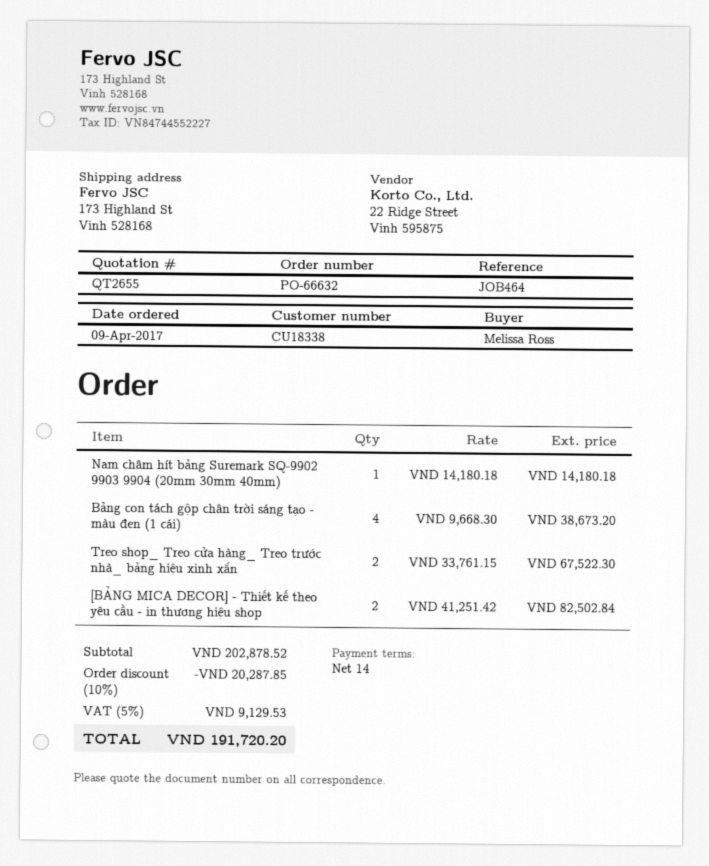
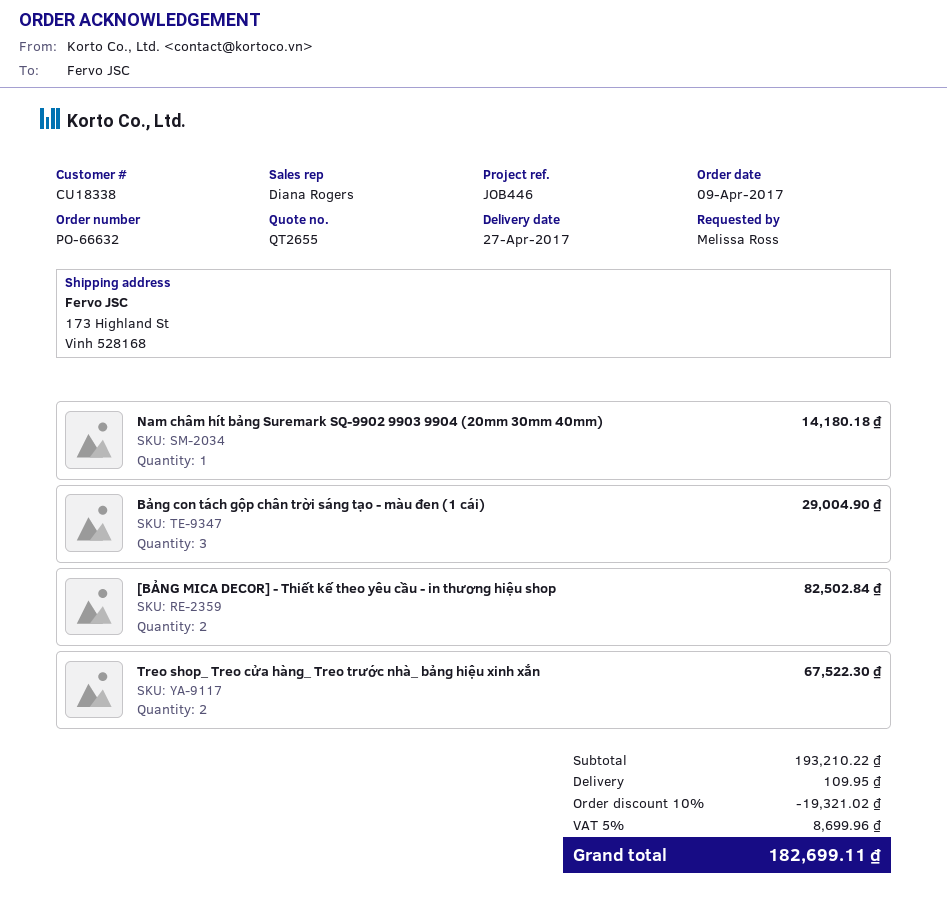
reference: JOB464 -> JOB446
Bảng con tách gộp chân trời sáng tạo - màu đen (1 cái): 4 for 38673.20 -> 3 for 29004.90
subtotal: 202878.52 -> 193210.22
discount: 10% = 20287.85 -> 10% = 19321.02
shipping: none -> 109.95
tax: 5% = 9129.53 -> 5% = 8699.96
total: 191720.20 -> 182699.11

